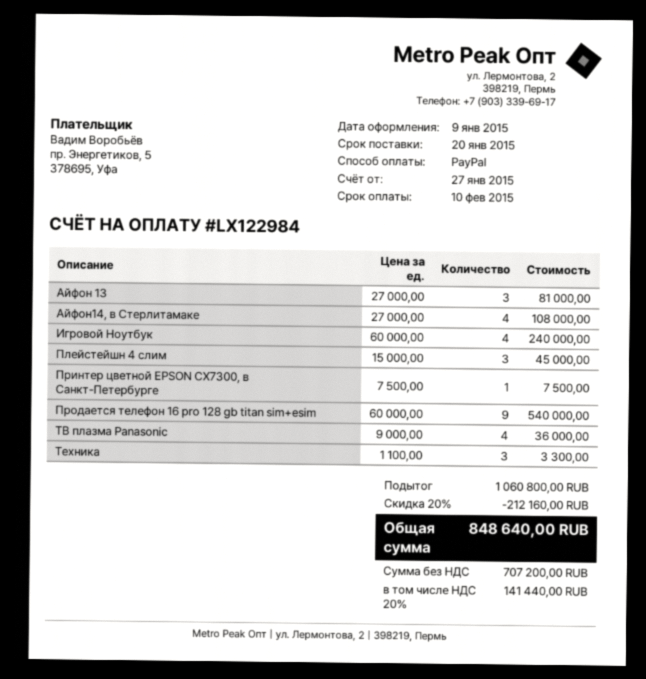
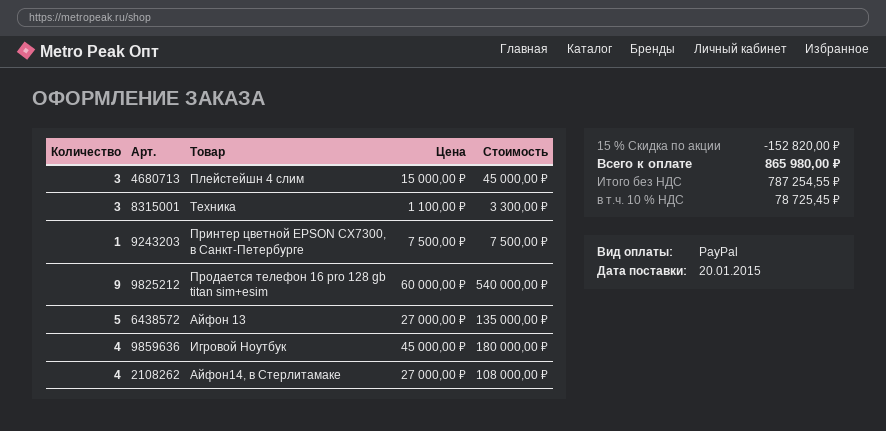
Айфон 13: 3 x 27000.00 = 81000.00 -> 5 x 27000.00 = 135000.00
Игровой Ноутбук: 4 x 60000.00 = 240000.00 -> 4 x 45000.00 = 180000.00
ТВ плазма Panasonic: 4 x 9000.00 = 36000.00 -> none
discount: 20% = 212160.00 -> 15% = 152820.00
net: 707200.00 -> 787254.55
tax: 20% = 141440.00 -> 10% = 78725.45
total: 848640.00 -> 865980.00

